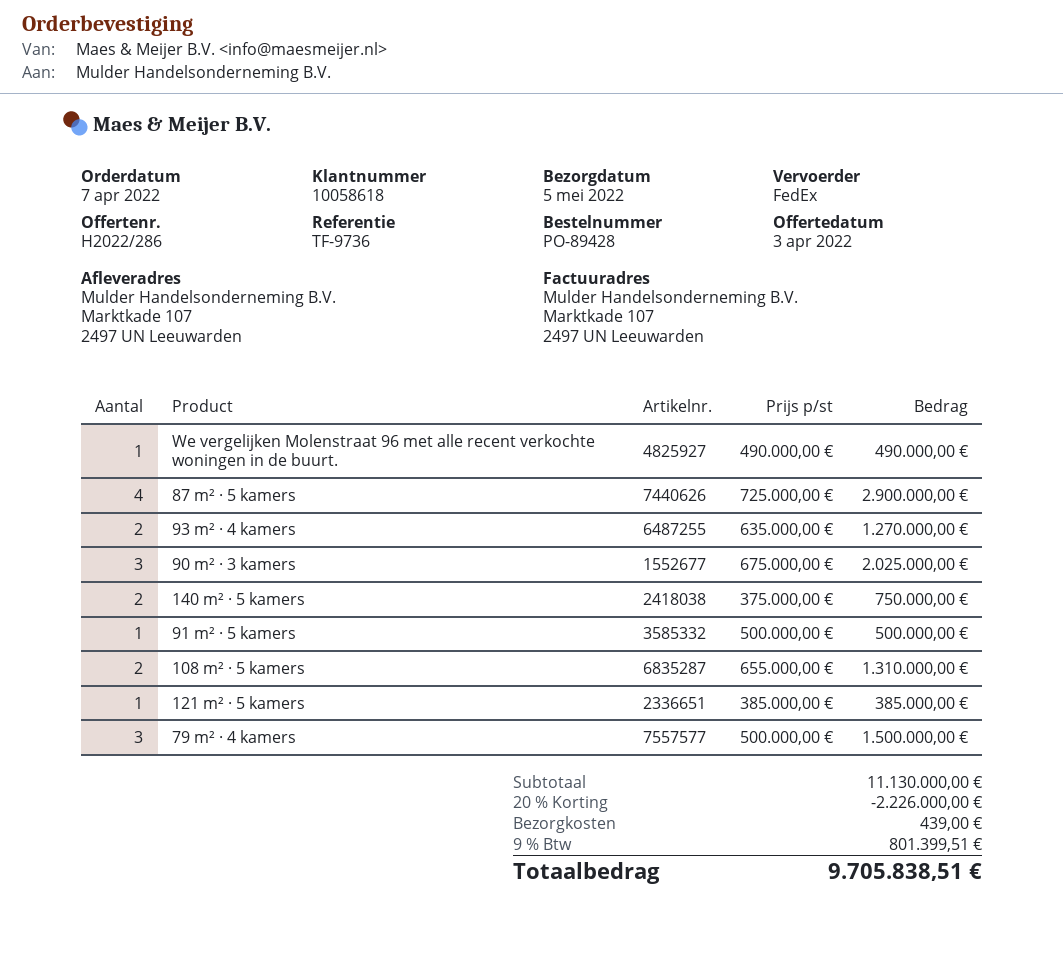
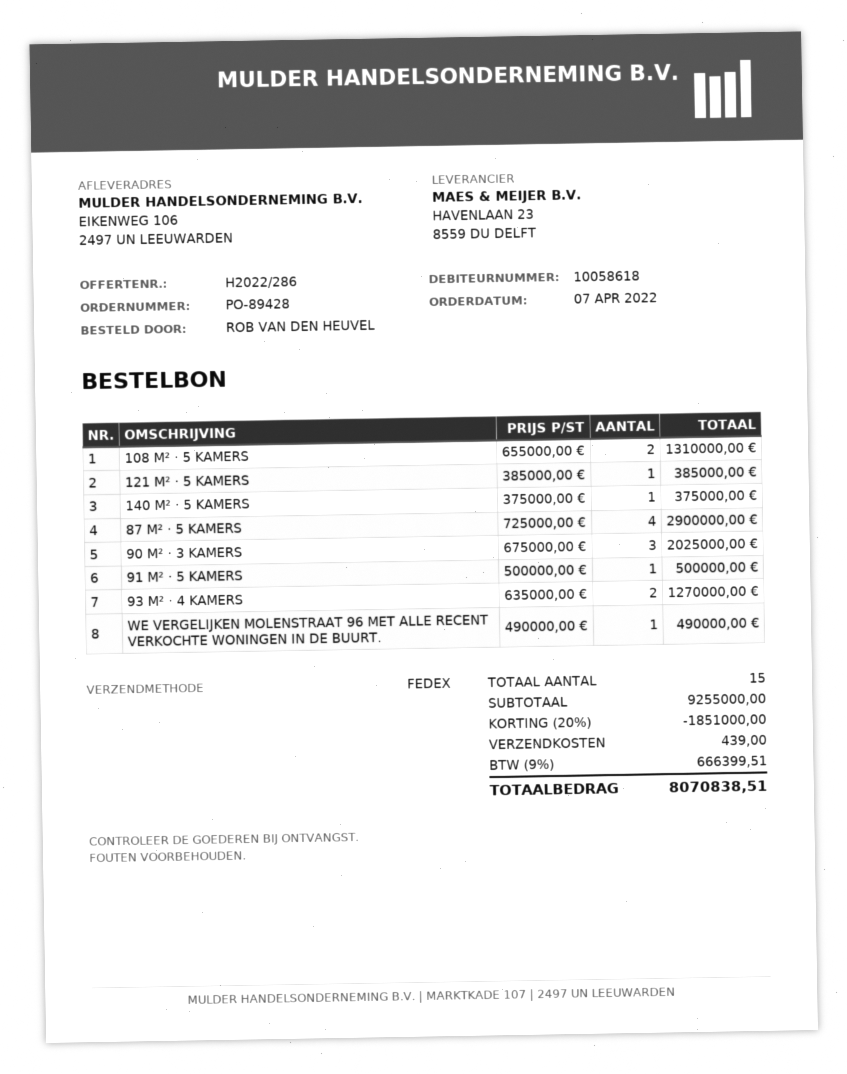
ship to: Marktkade 107, 2497 UN Leeuwarden -> EIKENWEG 106, 2497 UN LEEUWARDEN
140 m² · 5 kamers: 2 x 375000.00 = 750000.00 -> 1 x 375000.00 = 375000.00
79 m² · 4 kamers: 3 x 500000.00 = 1500000.00 -> none
subtotal: 11130000.00 -> 9255000.00
discount: 20% = 2226000.00 -> 20% = 1851000.00
tax: 9% = 801399.51 -> 9% = 666399.51
total: 9705838.51 -> 8070838.51

